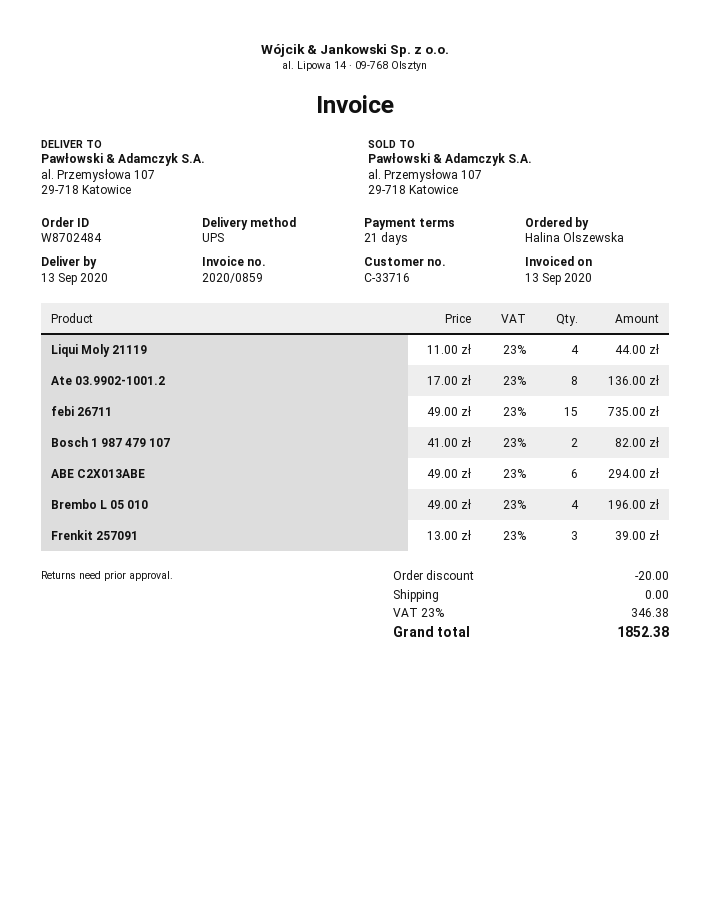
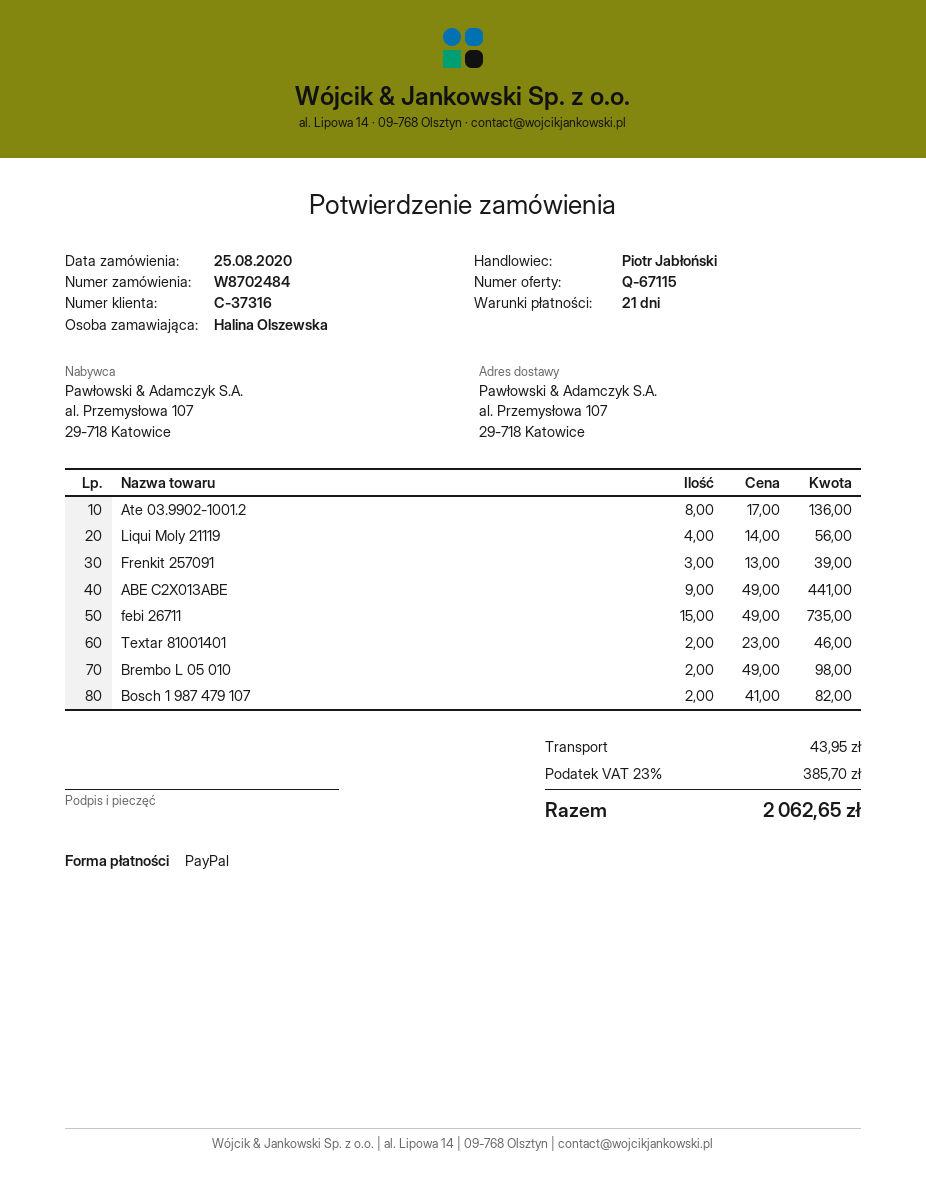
customer number: C-33716 -> C-37316
Liqui Moly 21119: 4 x 11.00 = 44.00 -> 4 x 14.00 = 56.00
ABE C2X013ABE: 6 x 49.00 = 294.00 -> 9 x 49.00 = 441.00
Brembo L 05 010: 4 x 49.00 = 196.00 -> 2 x 49.00 = 98.00
Textar 81001401: none -> 2 x 23.00 = 46.00
discount: 20.00 -> none
shipping: 0.00 -> 43.95
tax: 23% = 346.38 -> 23% = 385.70
total: 1852.38 -> 2062.65

